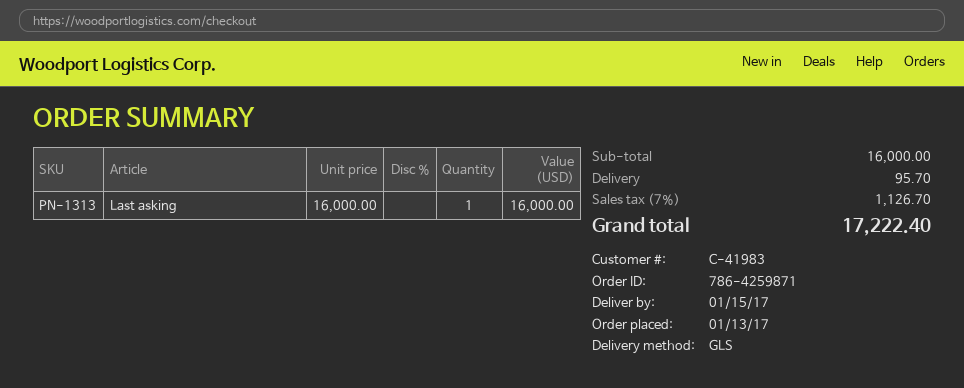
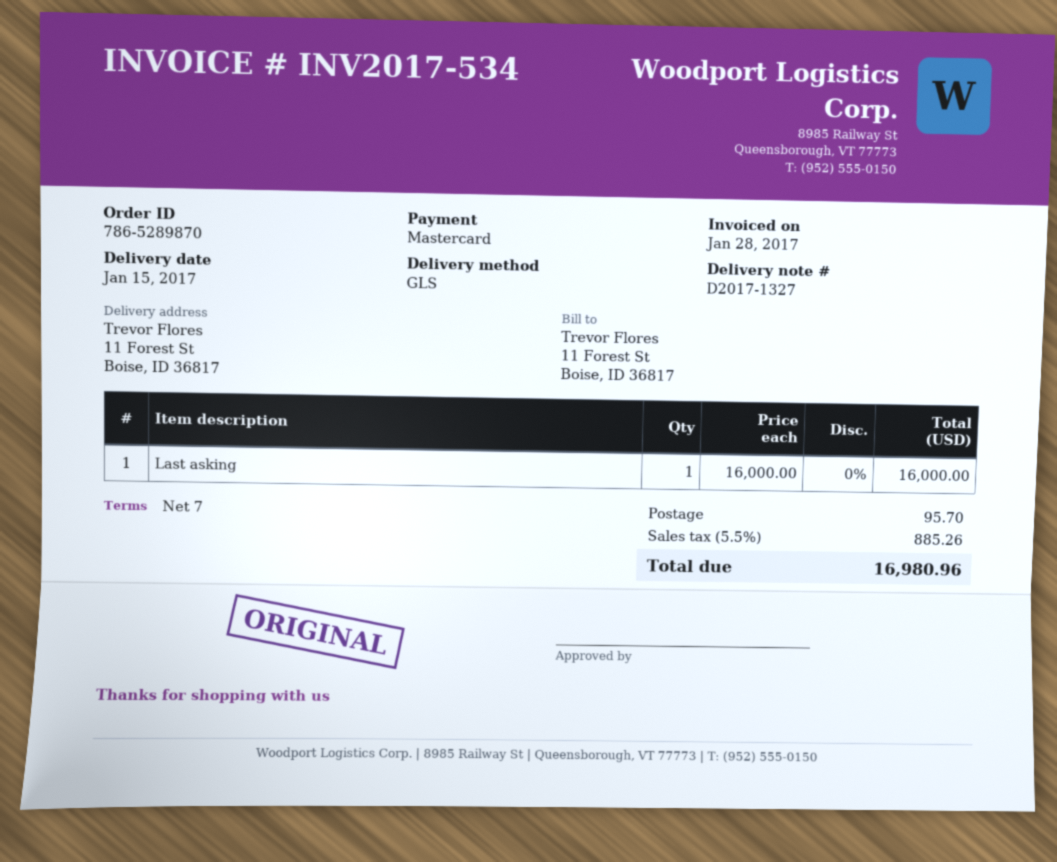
order number: 786-4259871 -> 786-5289870
tax: 7% = 1126.70 -> 5.5% = 885.26
total: 17222.40 -> 16980.96

